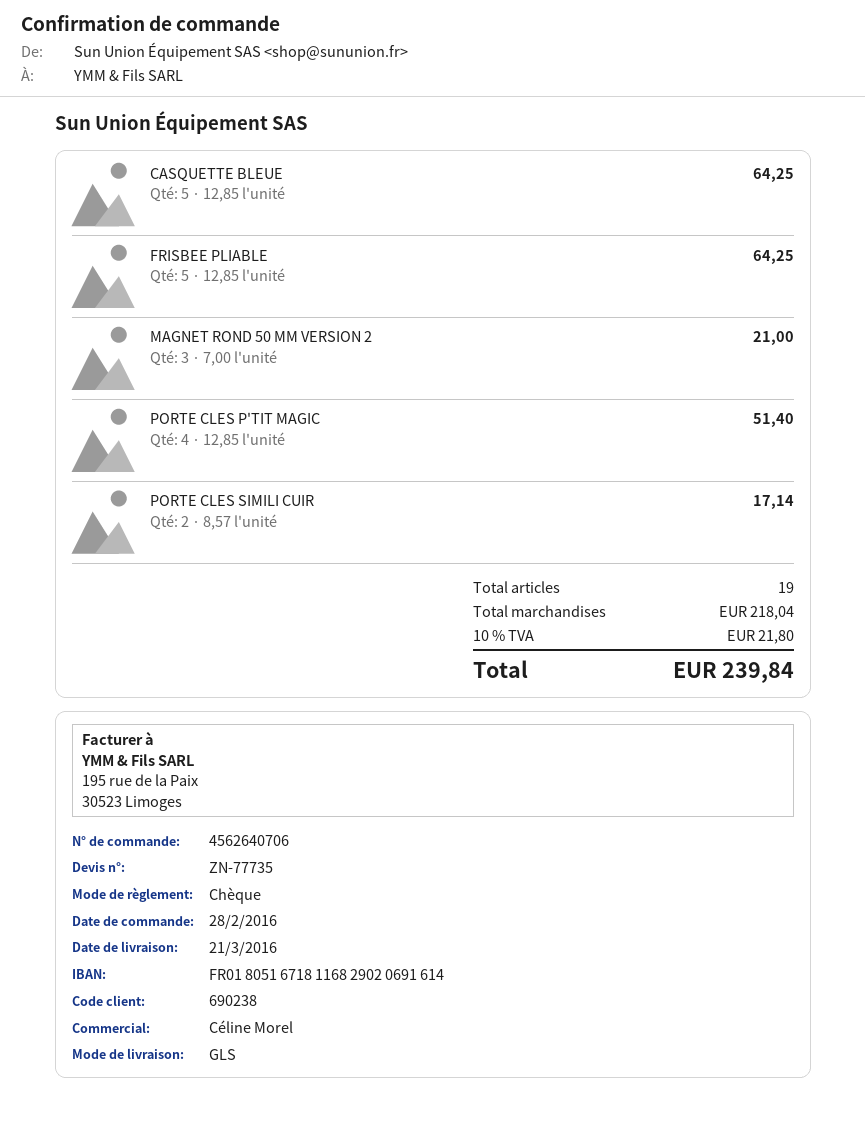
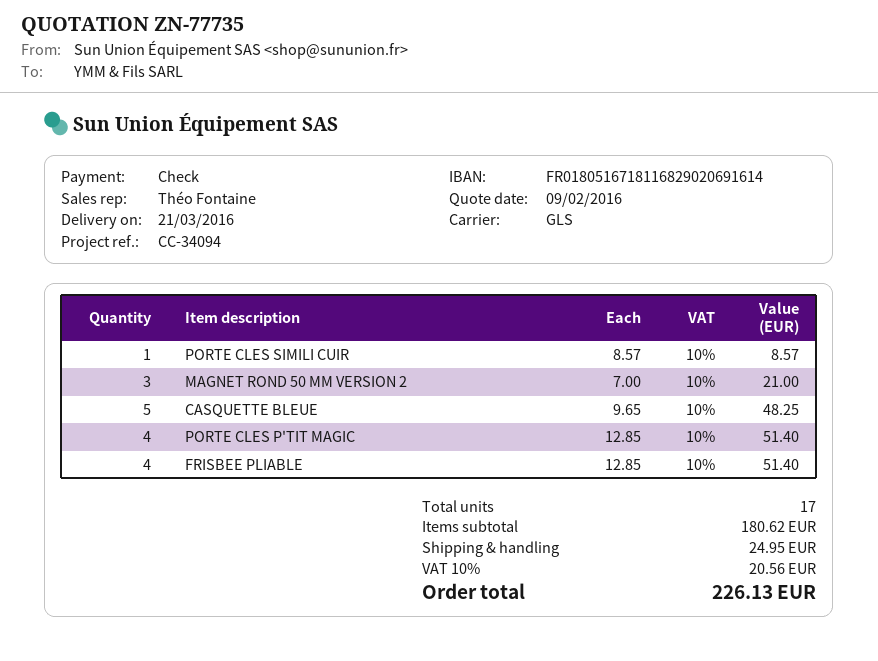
sales rep: Céline Morel -> Théo Fontaine
CASQUETTE BLEUE: 5 x 12.85 = 64.25 -> 5 x 9.65 = 48.25
FRISBEE PLIABLE: 5 x 12.85 = 64.25 -> 4 x 12.85 = 51.40
PORTE CLES SIMILI CUIR: 2 x 8.57 = 17.14 -> 1 x 8.57 = 8.57
total quantity: 19 -> 17
subtotal: 218.04 -> 180.62
shipping: none -> 24.95
tax: 10% = 21.80 -> 10% = 20.56
total: 239.84 -> 226.13

